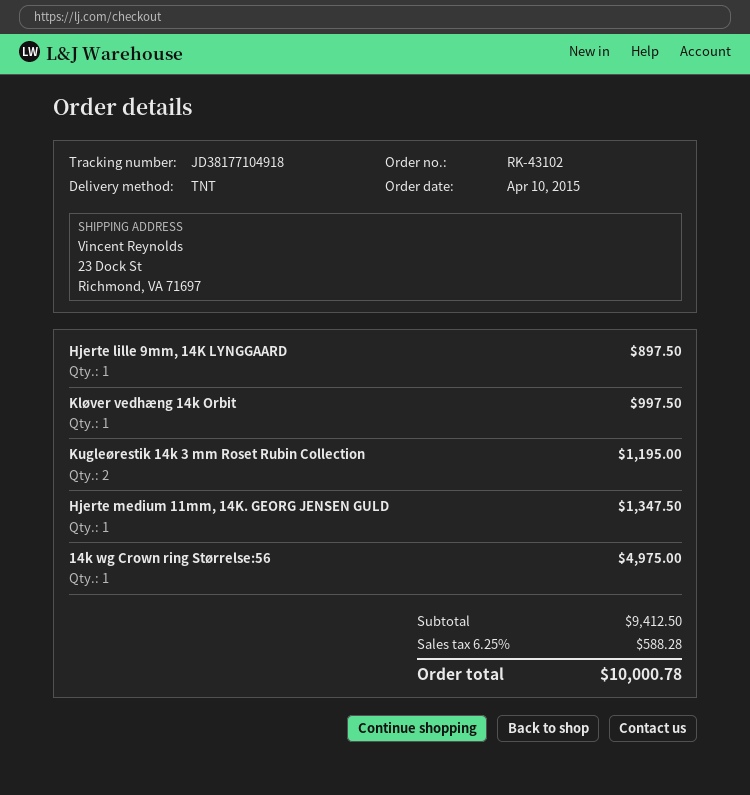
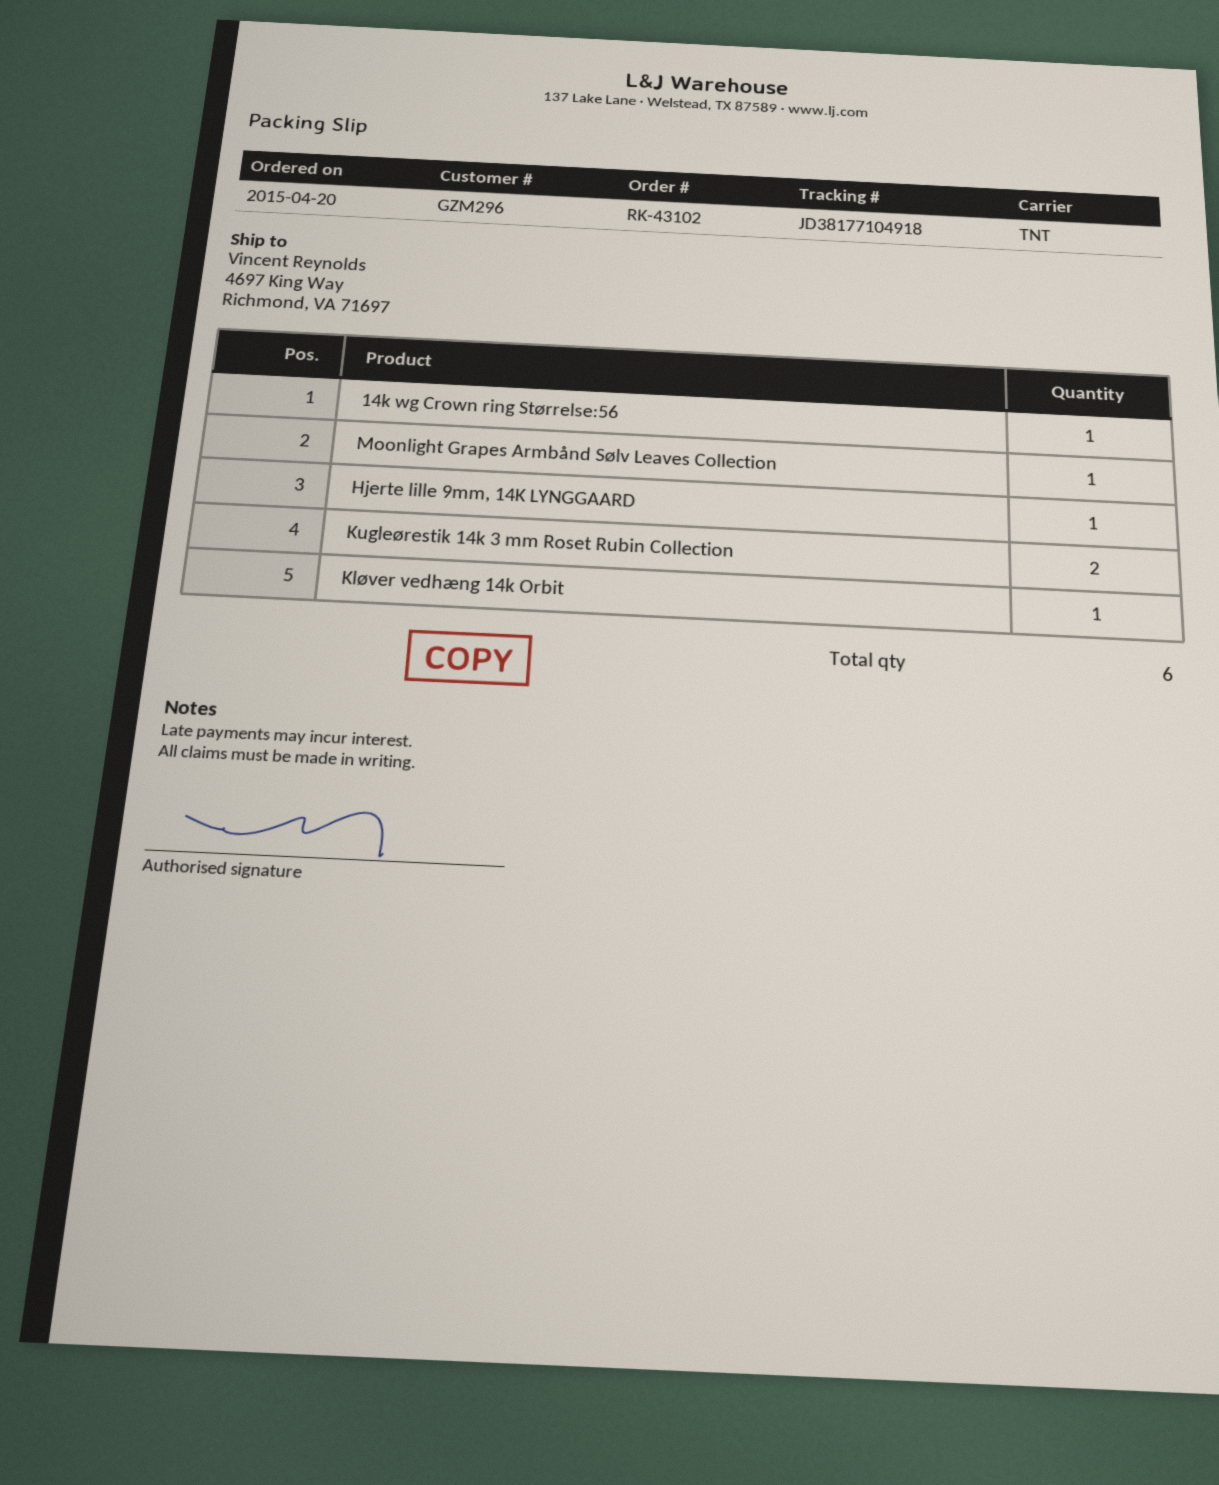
order date: 2015-04-10 -> 2015-04-20
ship to: 23 Dock St, Richmond, VA 71697 -> 4697 King Way, Richmond, VA 71697
Hjerte medium 11mm, 14K. GEORG JENSEN GULD: 1 -> none
Moonlight Grapes Armbånd Sølv Leaves Collection: none -> 1

